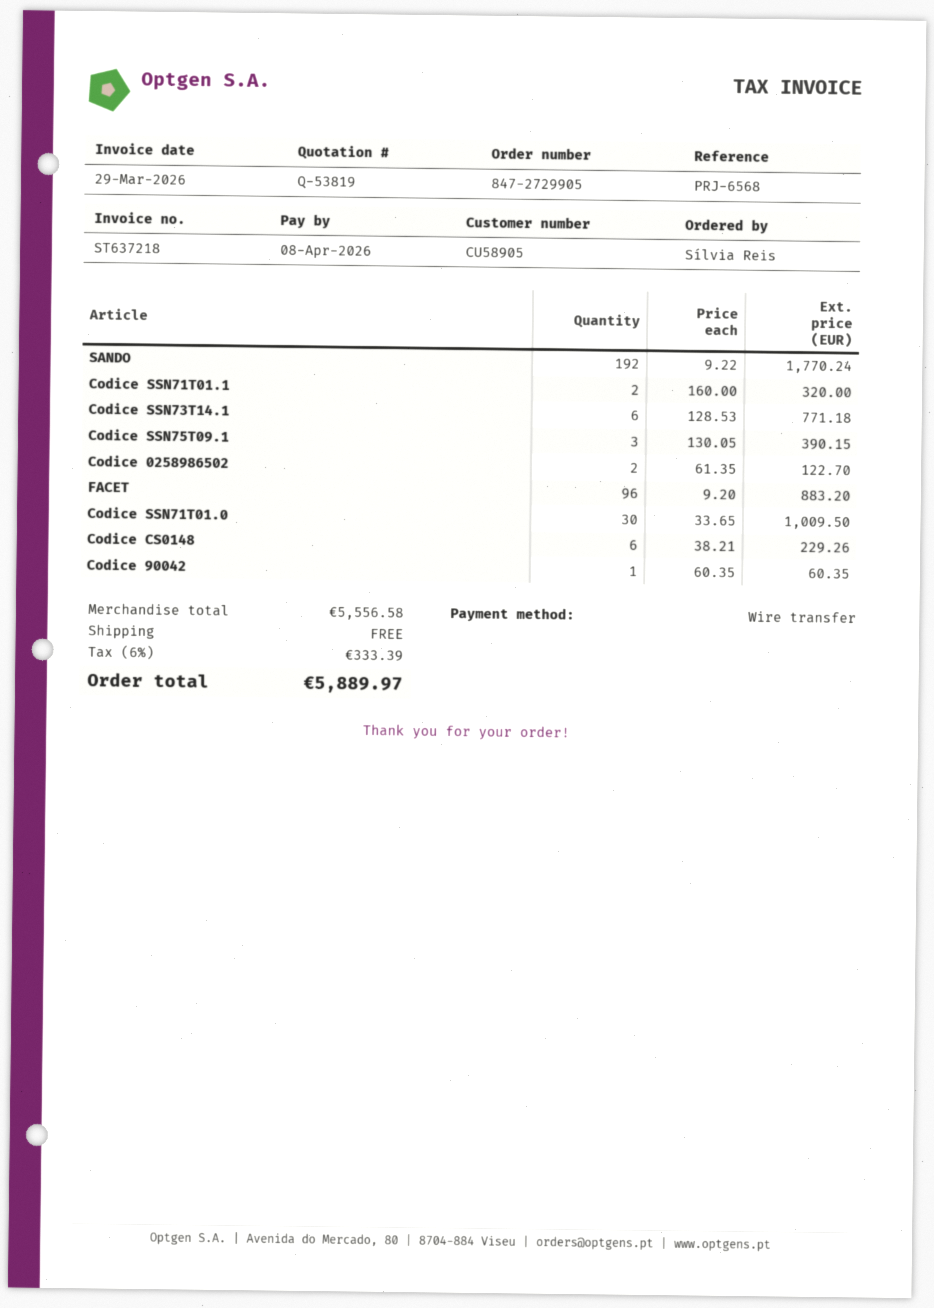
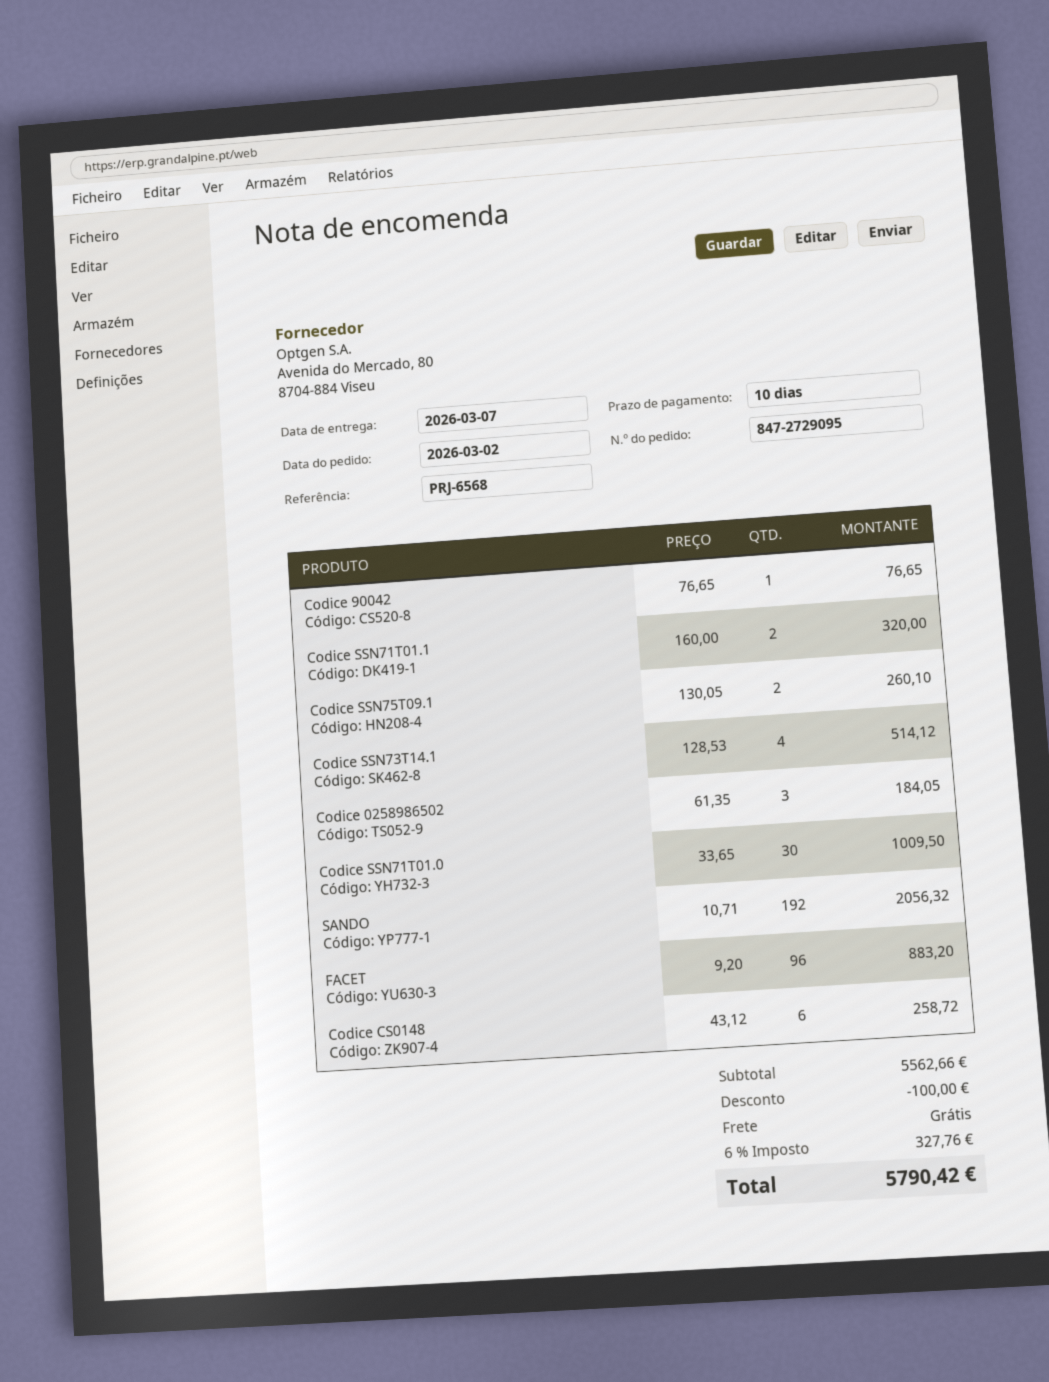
order number: 847-2729905 -> 847-2729095
SANDO: 192 x 9.22 = 1770.24 -> 192 x 10.71 = 2056.32
Codice SSN73T14.1: 6 x 128.53 = 771.18 -> 4 x 128.53 = 514.12
Codice SSN75T09.1: 3 x 130.05 = 390.15 -> 2 x 130.05 = 260.10
Codice 0258986502: 2 x 61.35 = 122.70 -> 3 x 61.35 = 184.05
Codice CS0148: 6 x 38.21 = 229.26 -> 6 x 43.12 = 258.72
Codice 90042: 1 x 60.35 = 60.35 -> 1 x 76.65 = 76.65
subtotal: 5556.58 -> 5562.66
discount: none -> 100.00
tax: 6% = 333.39 -> 6% = 327.76
total: 5889.97 -> 5790.42

